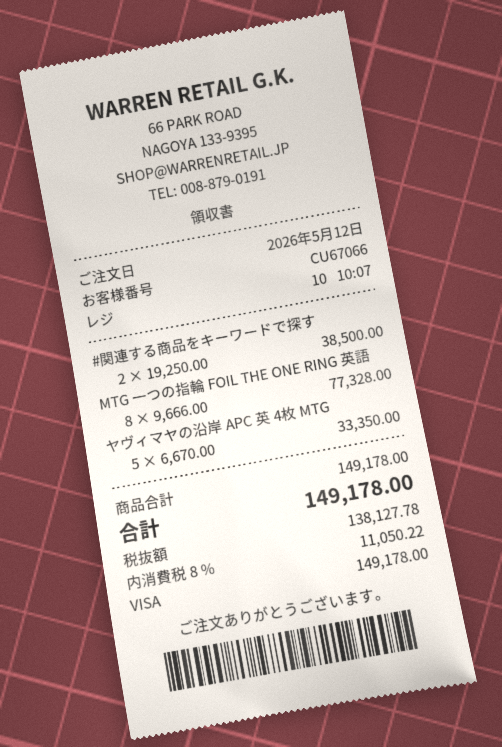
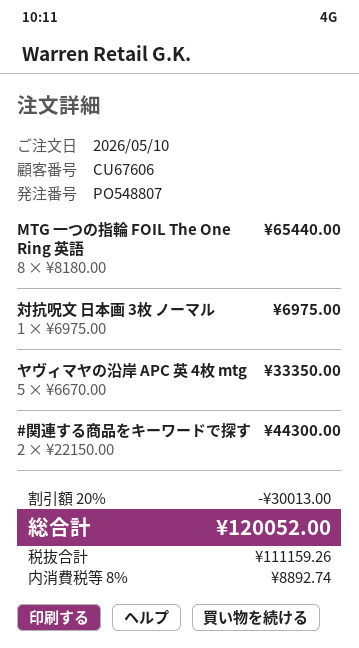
order date: 2026-05-12 -> 2026-05-10
customer number: CU67066 -> CU67606
#関連する商品をキーワードで探す: 2 x 19250.00 = 38500.00 -> 2 x 22150.00 = 44300.00
MTG 一つの指輪 FOIL THE ONE RING 英語: 8 x 9666.00 = 77328.00 -> 8 x 8180.00 = 65440.00
対抗呪文 日本画 3枚 ノーマル: none -> 1 x 6975.00 = 6975.00
discount: none -> 20% = 30013.00
net: 138127.78 -> 111159.26
tax: 8% = 11050.22 -> 8% = 8892.74
total: 149178.00 -> 120052.00

